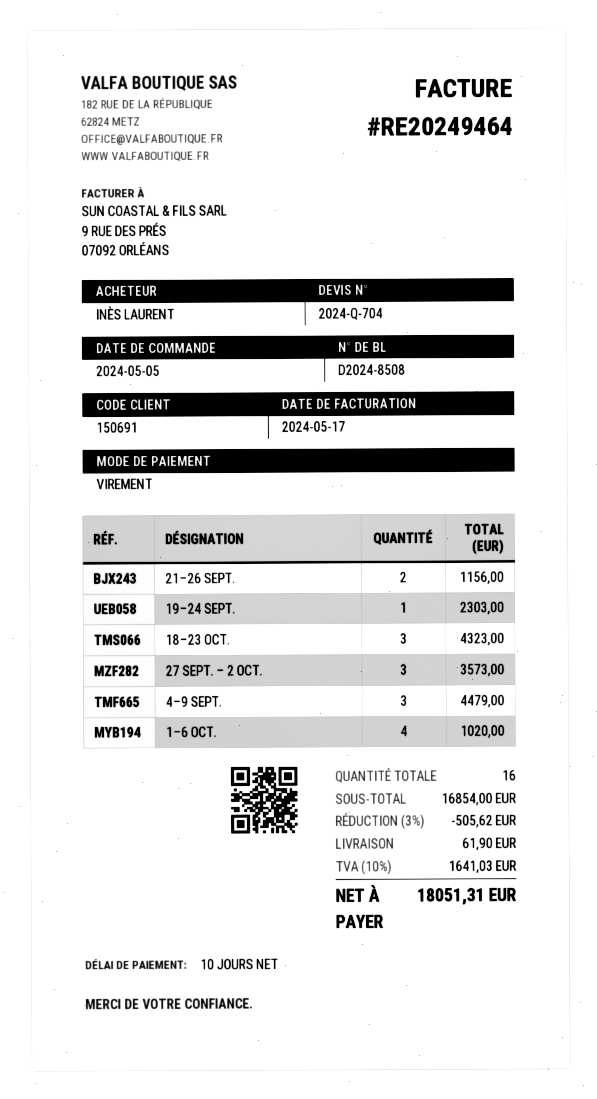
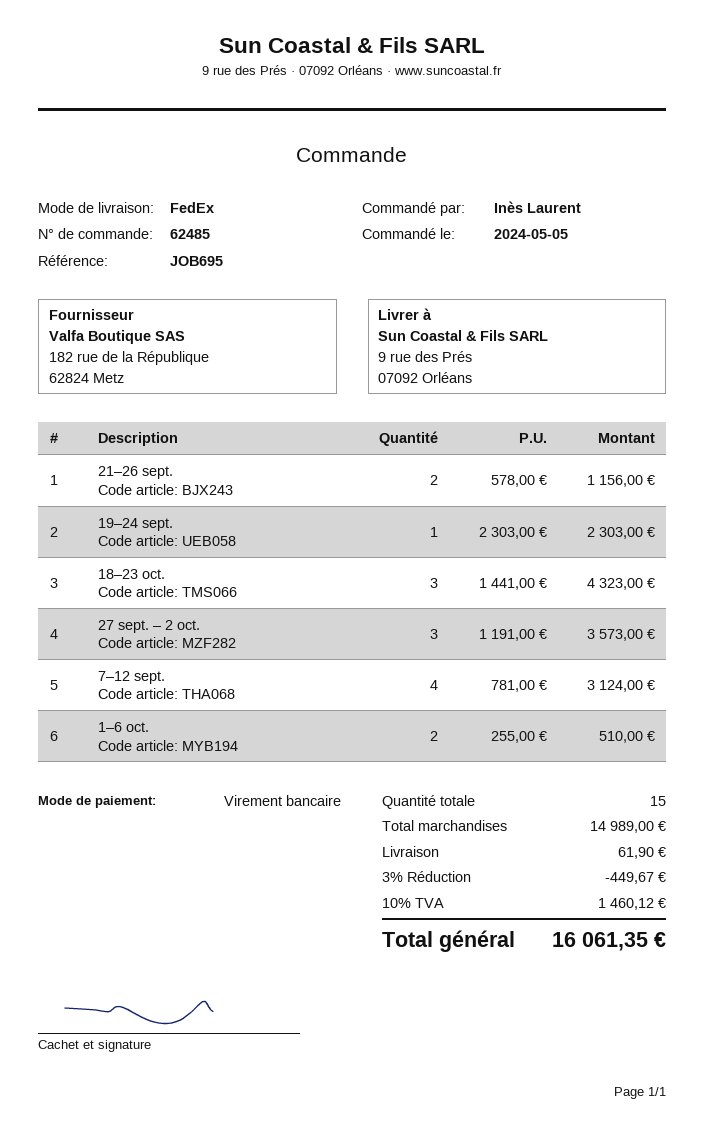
4–9 SEPT.: 3 for 4479.00 -> none
1–6 OCT.: 4 for 1020.00 -> 2 for 510.00
7–12 sept.: none -> 4 for 3124.00
total quantity: 16 -> 15
subtotal: 16854.00 -> 14989.00
discount: 3% = 505.62 -> 3% = 449.67
tax: 10% = 1641.03 -> 10% = 1460.12
total: 18051.31 -> 16061.35

